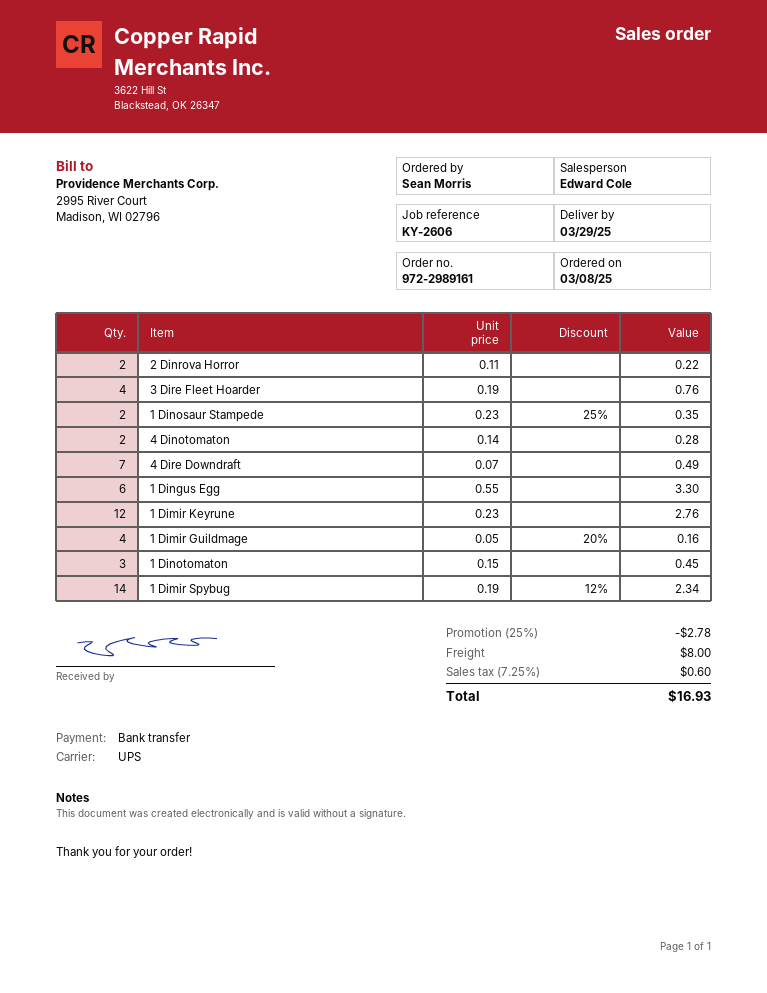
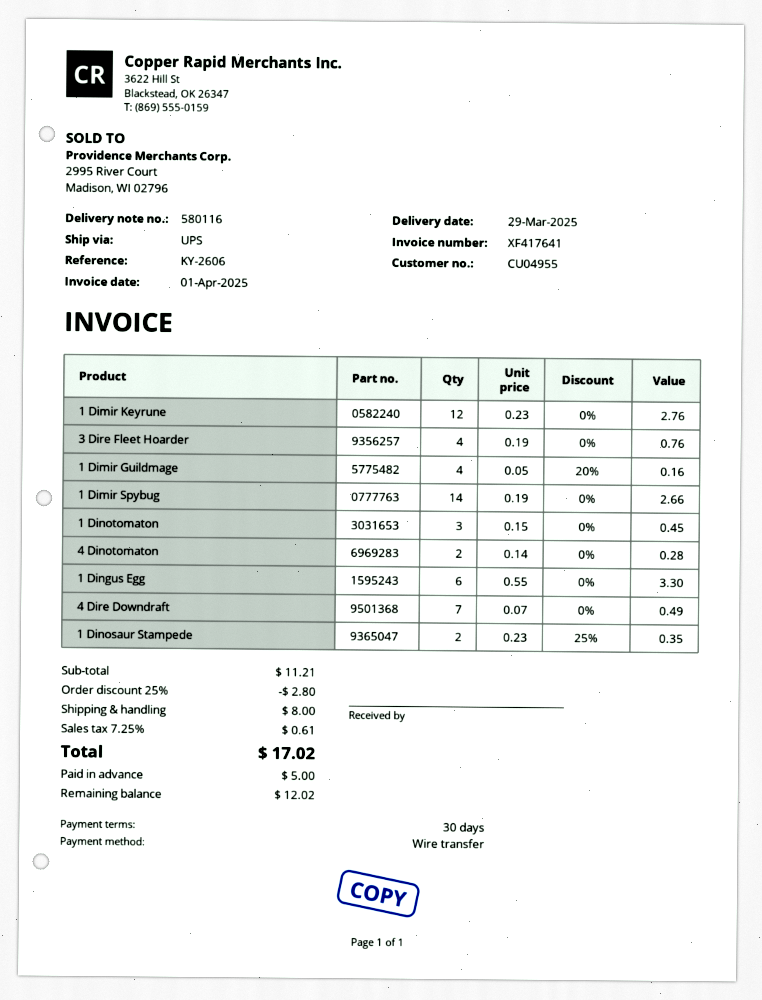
2 Dinrova Horror: 2 x 0.11 = 0.22 -> none
1 Dimir Spybug: 14 x 0.19 - 12% = 2.34 -> 14 x 0.19 = 2.66
discount: 25% = 2.78 -> 25% = 2.80
tax: 7.25% = 0.60 -> 7.25% = 0.61
total: 16.93 -> 17.02

